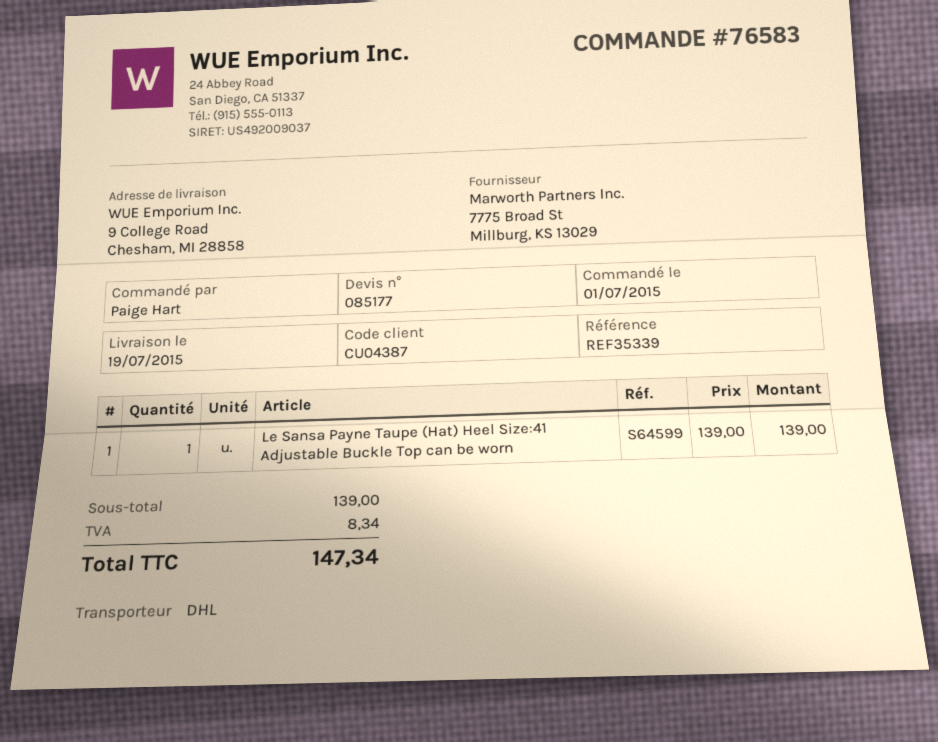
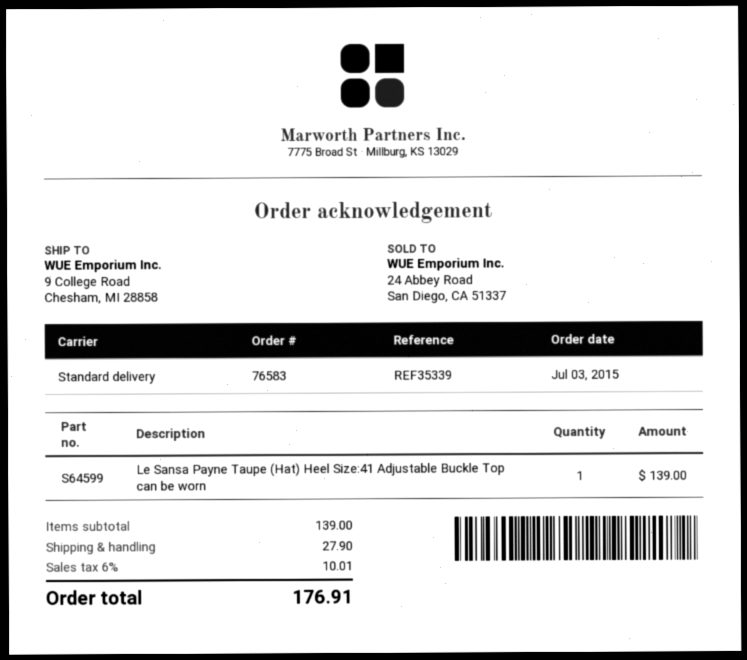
order date: 2015-07-01 -> 2015-07-03
shipping method: DHL -> standard
shipping: none -> 27.90
tax: 8.34 -> 10.01
total: 147.34 -> 176.91

